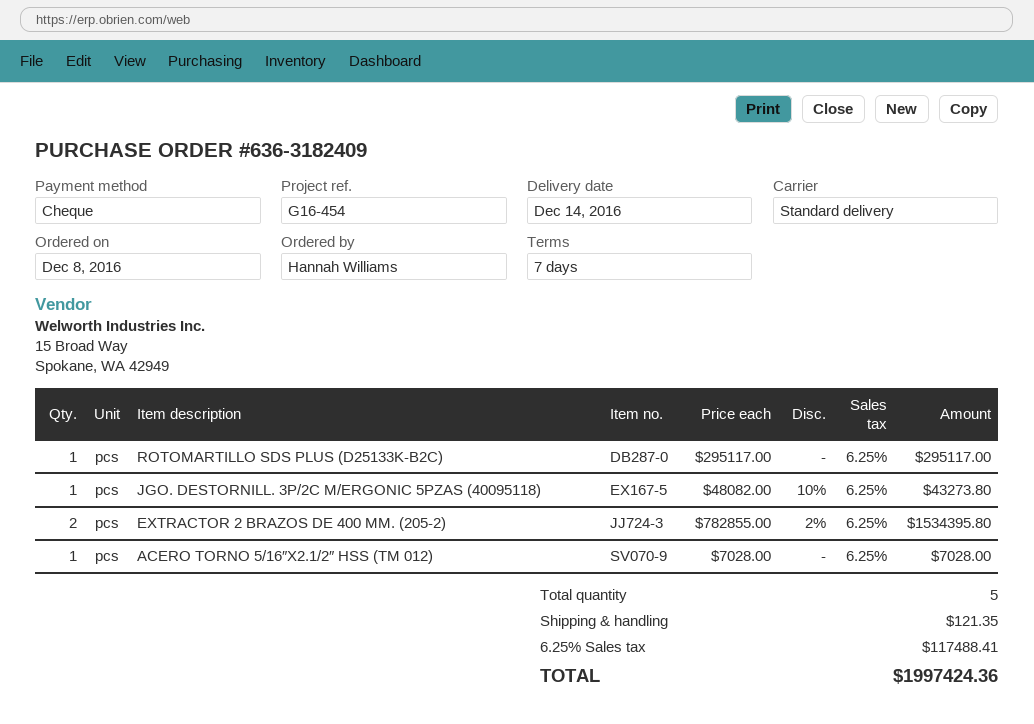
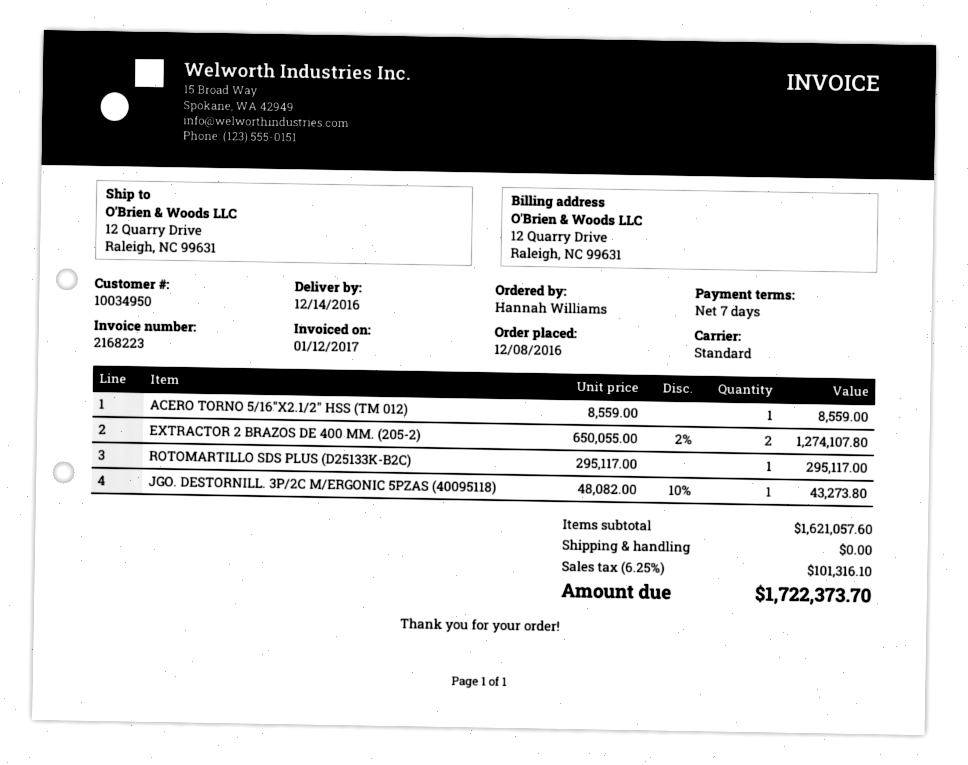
EXTRACTOR 2 BRAZOS DE 400 MM. (205-2): 2 x 782855.00 - 2% = 1534395.80 -> 2 x 650055.00 - 2% = 1274107.80
ACERO TORNO 5/16″X2.1/2″ HSS (TM 012): 1 x 7028.00 = 7028.00 -> 1 x 8559.00 = 8559.00
shipping: 121.35 -> 0.00
tax: 6.25% = 117488.41 -> 6.25% = 101316.10
total: 1997424.36 -> 1722373.70

